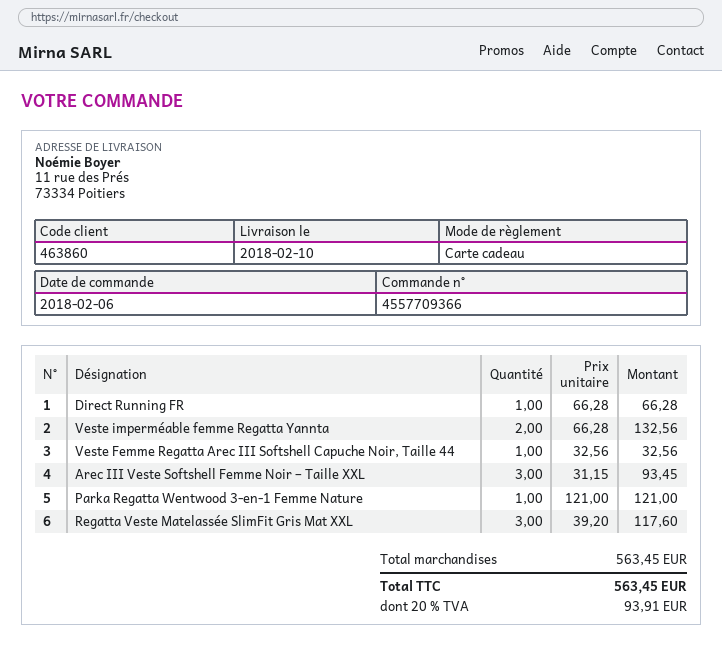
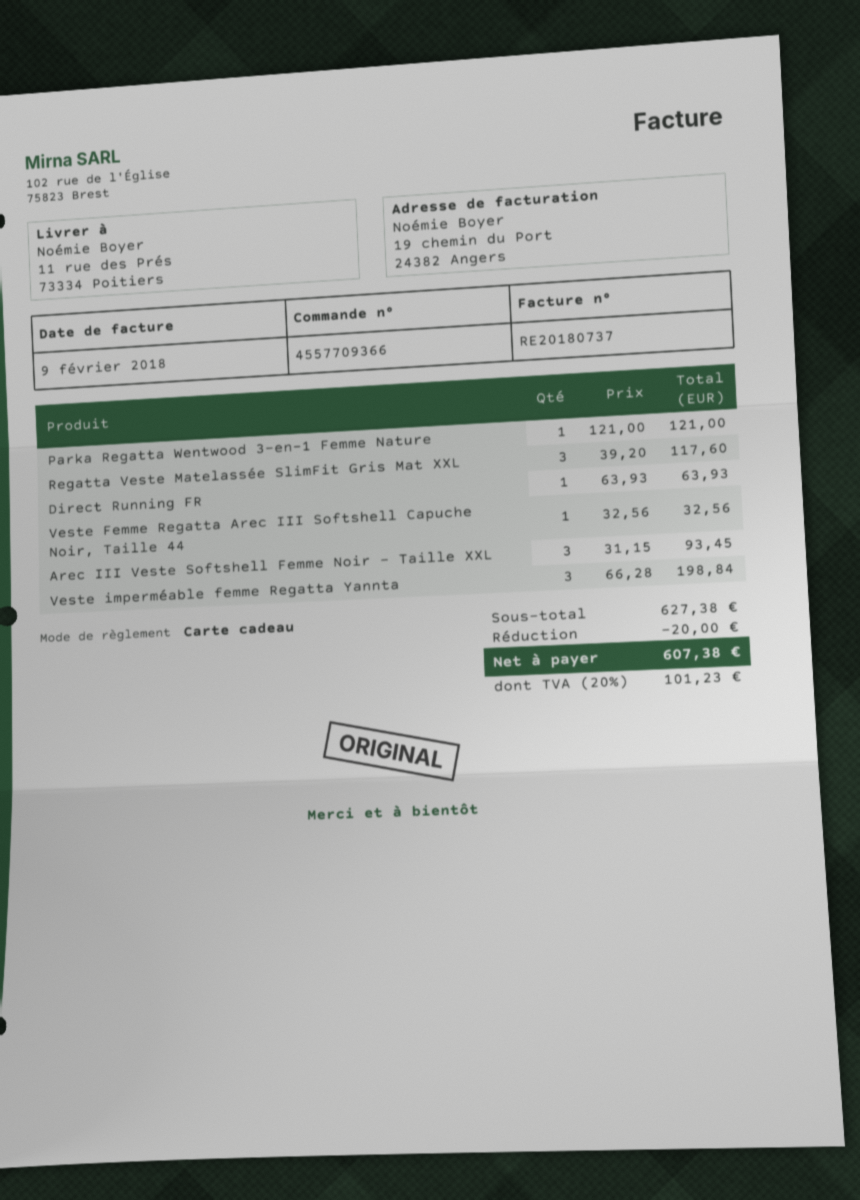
Direct Running FR: 1 x 66.28 = 66.28 -> 1 x 63.93 = 63.93
Veste imperméable femme Regatta Yannta: 2 x 66.28 = 132.56 -> 3 x 66.28 = 198.84
subtotal: 563.45 -> 627.38
discount: none -> 20.00
tax: 20% = 93.91 -> 20% = 101.23
total: 563.45 -> 607.38

